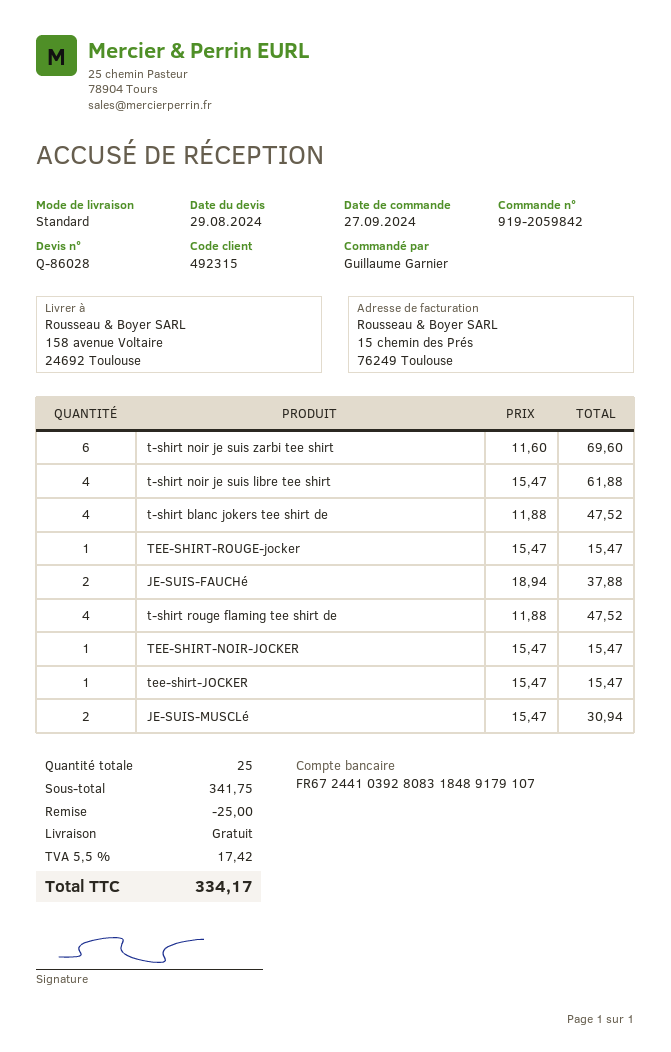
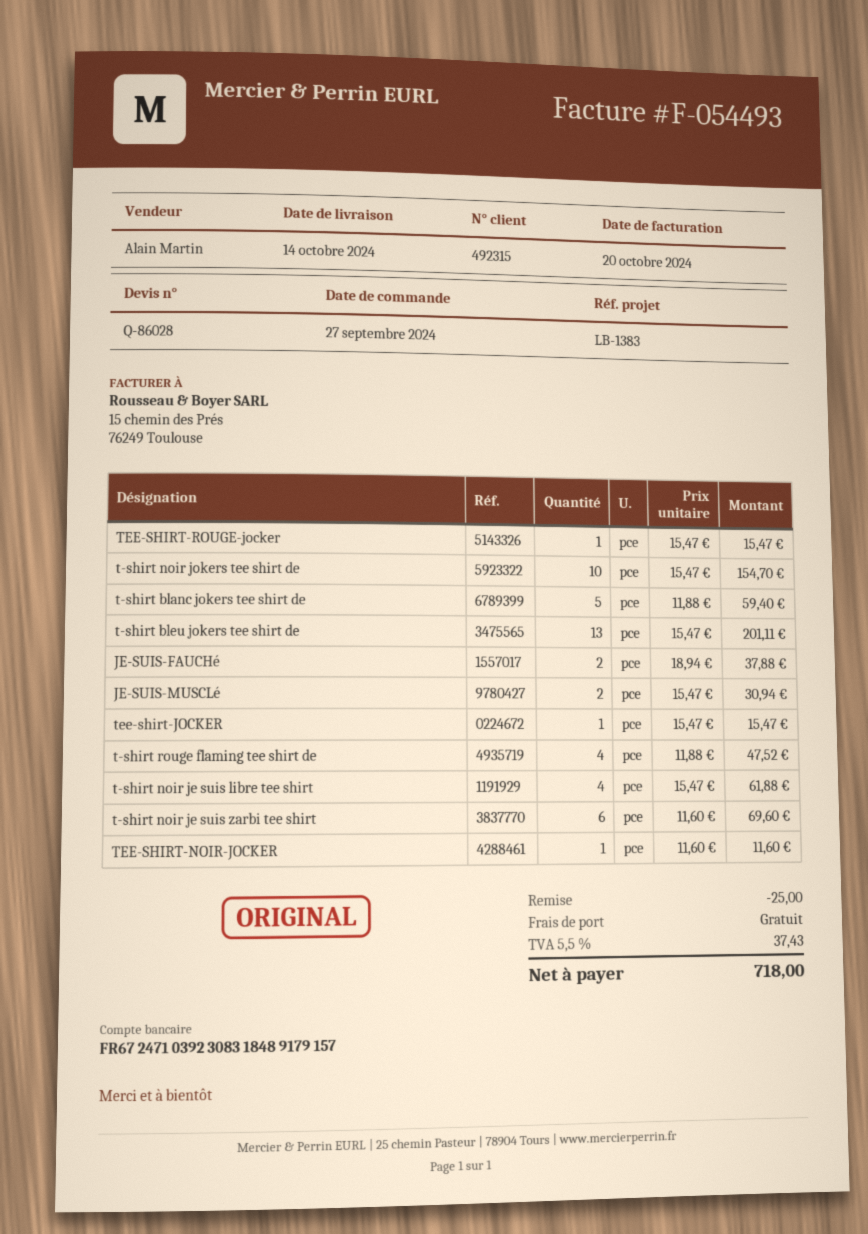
bank account: FR6724410392808318489179107 -> FR6724710392308318489179157
t-shirt blanc jokers tee shirt de: 4 x 11.88 = 47.52 -> 5 x 11.88 = 59.40
TEE-SHIRT-NOIR-JOCKER: 1 x 15.47 = 15.47 -> 1 x 11.60 = 11.60
t-shirt noir jokers tee shirt de: none -> 10 x 15.47 = 154.70
t-shirt bleu jokers tee shirt de: none -> 13 x 15.47 = 201.11
tax: 5.5% = 17.42 -> 5.5% = 37.43
total: 334.17 -> 718.00

